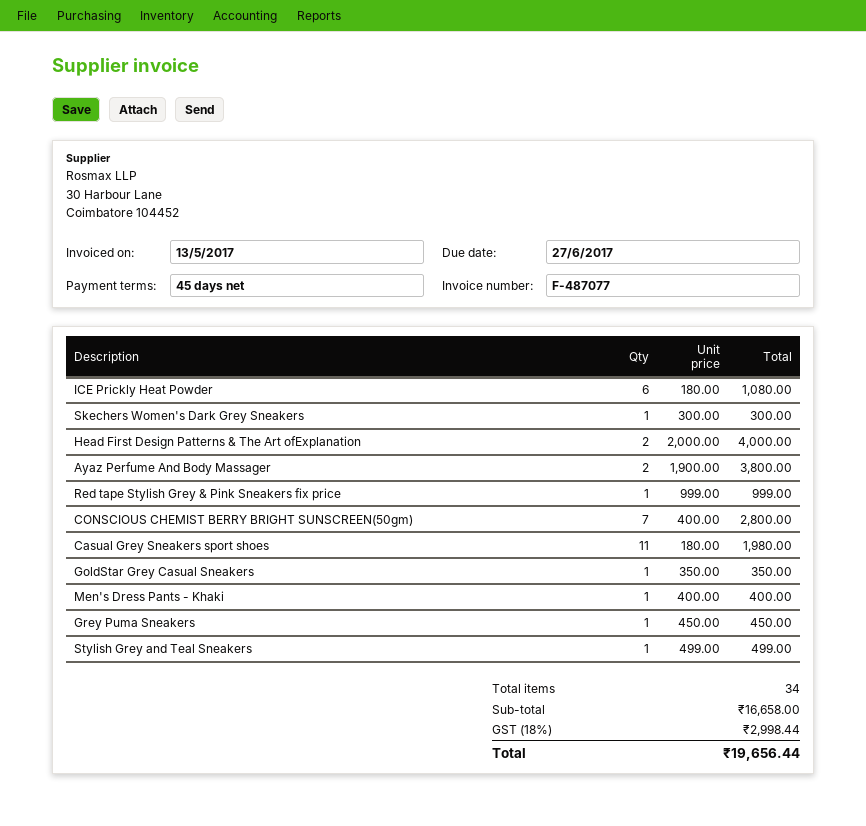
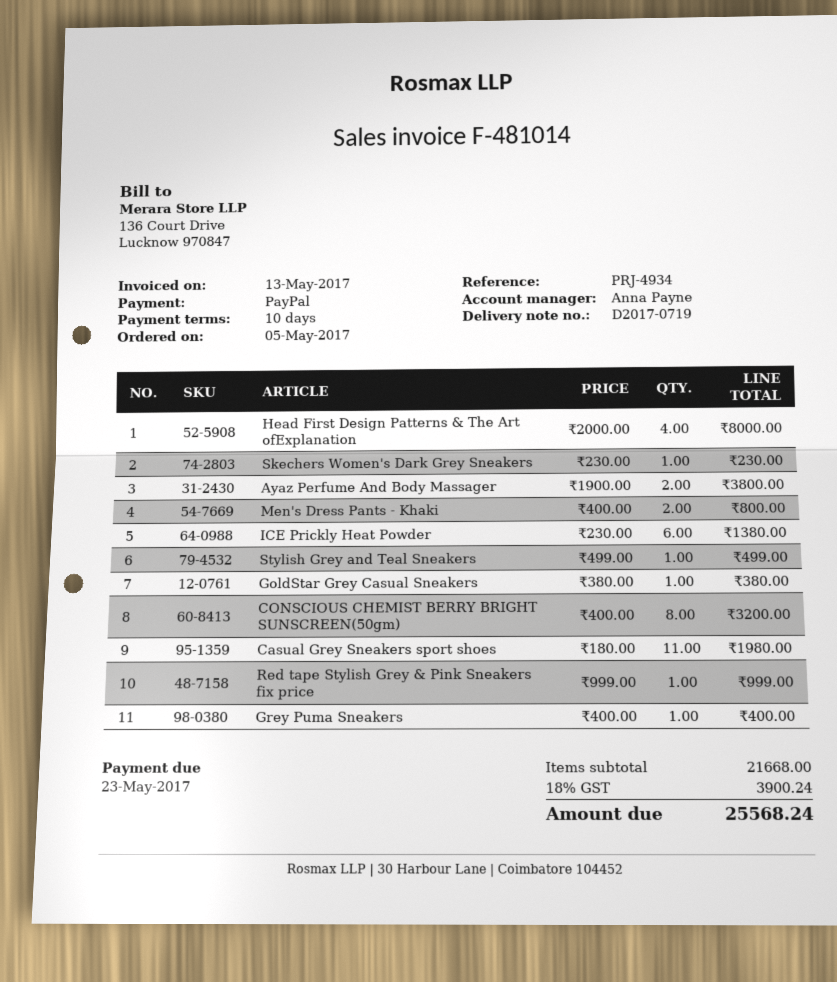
invoice number: F-487077 -> F-481014
payment terms: 45 days -> 10 days
due date: 2017-06-27 -> 2017-05-23
ICE Prickly Heat Powder: 6 x 180.00 = 1080.00 -> 6 x 230.00 = 1380.00
Skechers Women's Dark Grey Sneakers: 1 x 300.00 = 300.00 -> 1 x 230.00 = 230.00
Head First Design Patterns & The Art ofExplanation: 2 x 2000.00 = 4000.00 -> 4 x 2000.00 = 8000.00
CONSCIOUS CHEMIST BERRY BRIGHT SUNSCREEN(50gm): 7 x 400.00 = 2800.00 -> 8 x 400.00 = 3200.00
GoldStar Grey Casual Sneakers: 1 x 350.00 = 350.00 -> 1 x 380.00 = 380.00
Men's Dress Pants - Khaki: 1 x 400.00 = 400.00 -> 2 x 400.00 = 800.00
Grey Puma Sneakers: 1 x 450.00 = 450.00 -> 1 x 400.00 = 400.00
subtotal: 16658.00 -> 21668.00
tax: 18% = 2998.44 -> 18% = 3900.24
total: 19656.44 -> 25568.24

